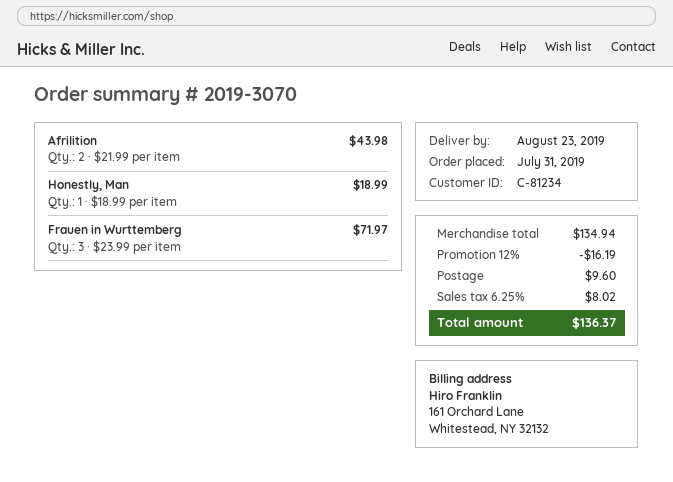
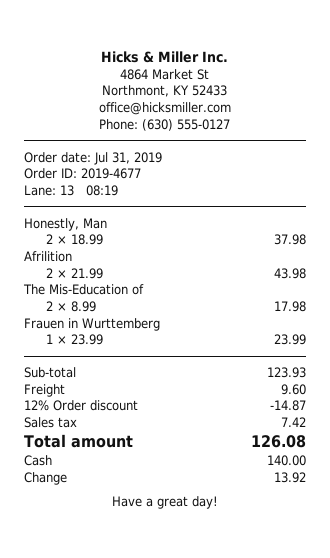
order number: 2019-3070 -> 2019-4677
Honestly, Man: 1 x 18.99 = 18.99 -> 2 x 18.99 = 37.98
Frauen in Wurttemberg: 3 x 23.99 = 71.97 -> 1 x 23.99 = 23.99
The Mis-Education of: none -> 2 x 8.99 = 17.98
subtotal: 134.94 -> 123.93
discount: 12% = 16.19 -> 12% = 14.87
tax: 8.02 -> 7.42
total: 136.37 -> 126.08

